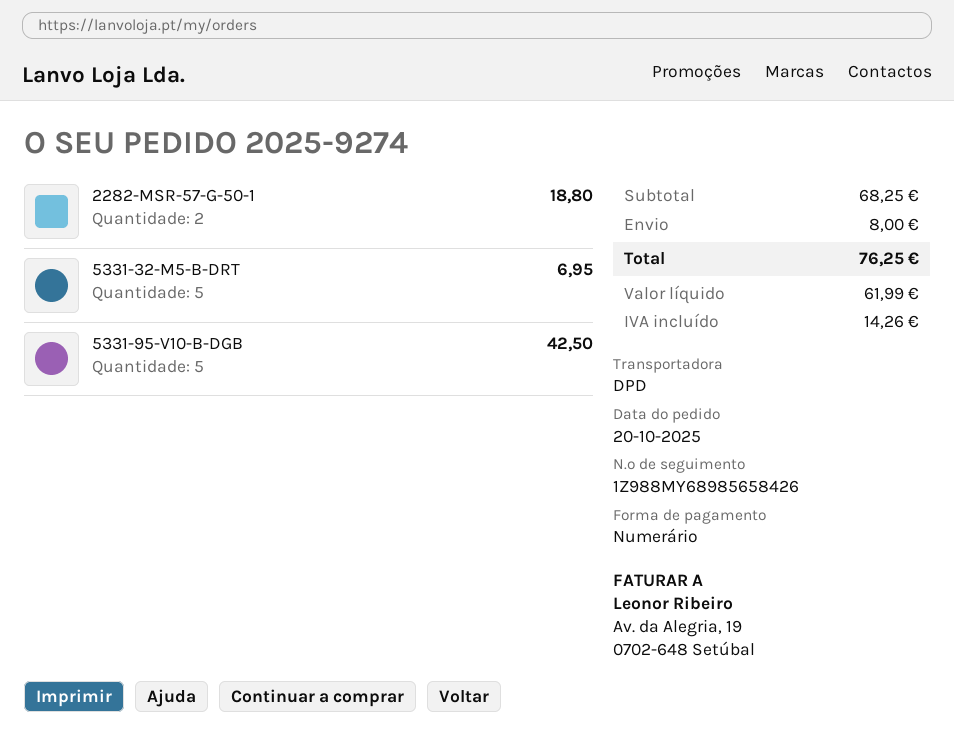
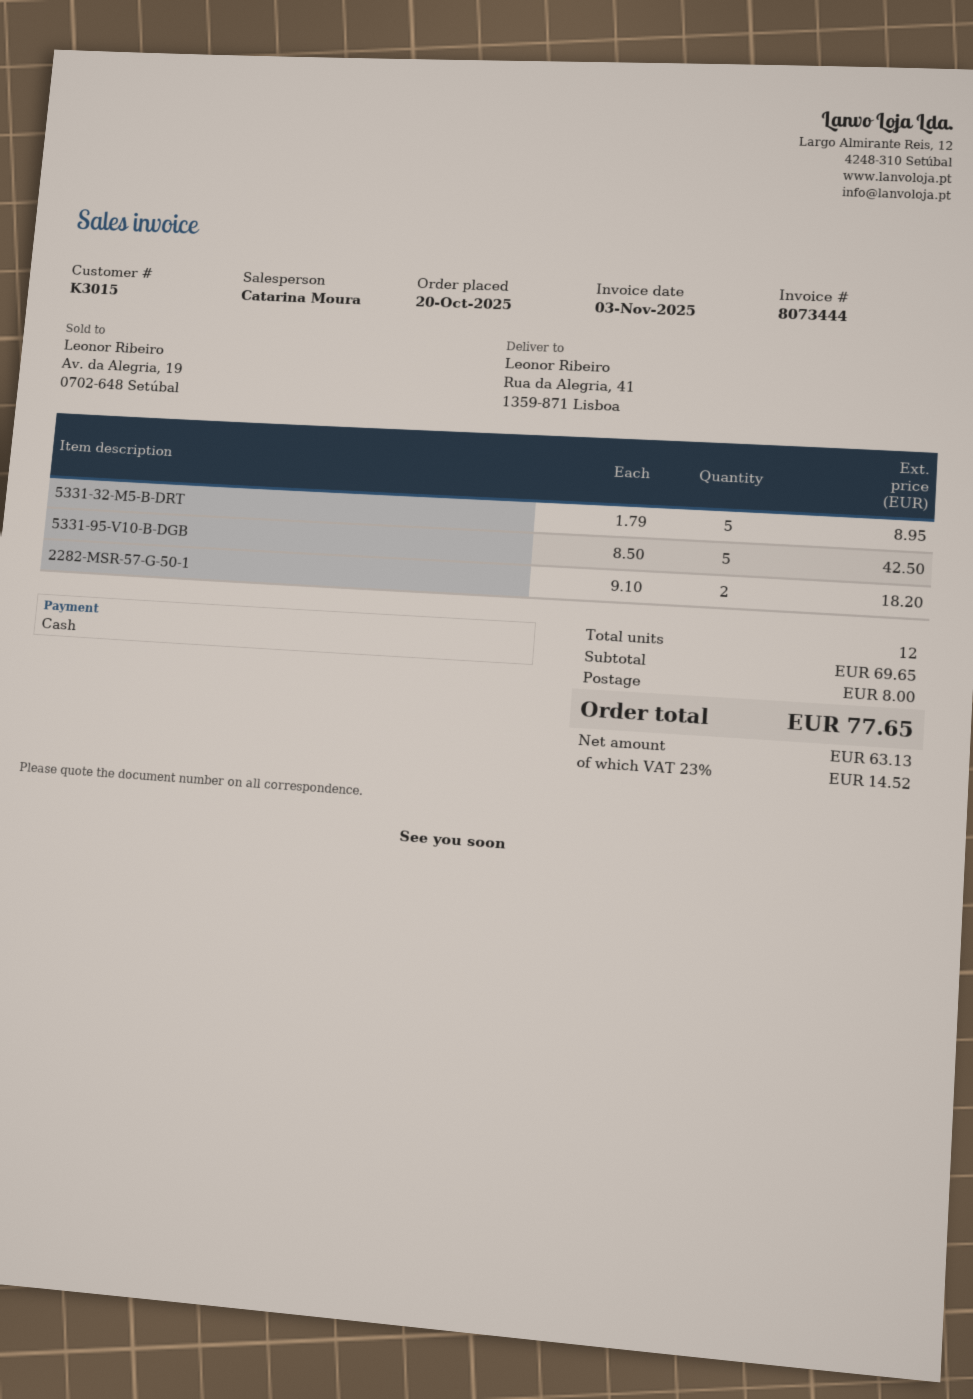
2282-MSR-57-G-50-1: 2 for 18.80 -> 2 for 18.20
5331-32-M5-B-DRT: 5 for 6.95 -> 5 for 8.95
subtotal: 68.25 -> 69.65
net: 61.99 -> 63.13
tax: 14.26 -> 14.52
total: 76.25 -> 77.65

